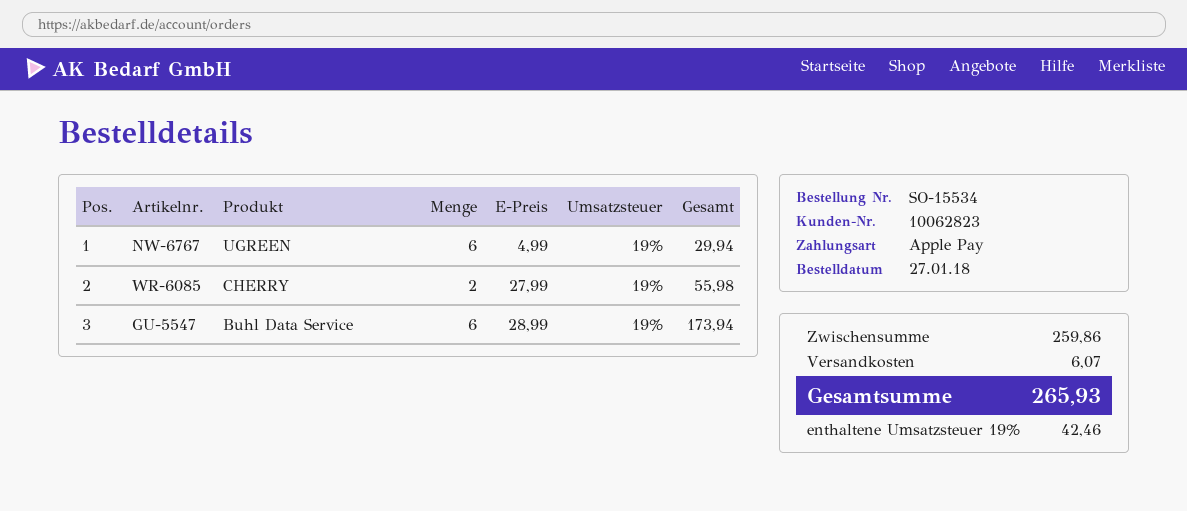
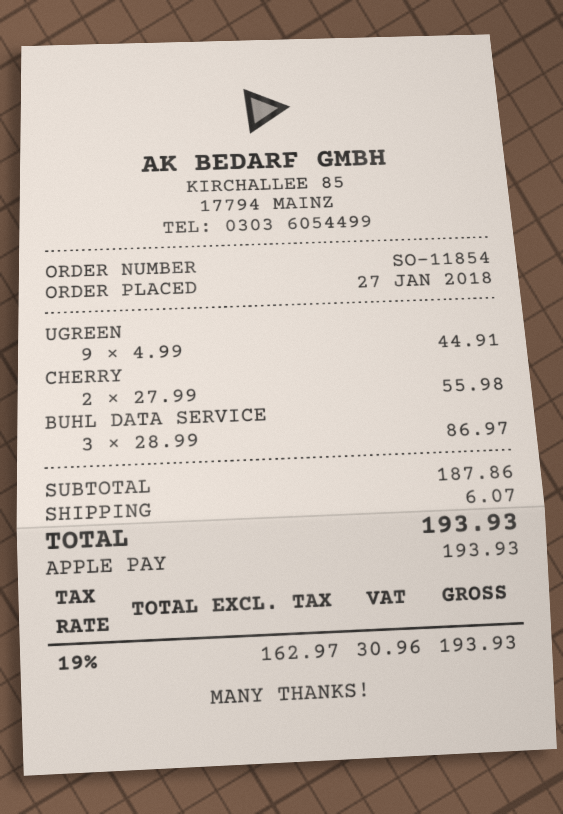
order number: SO-15534 -> SO-11854
UGREEN: 6 x 4.99 = 29.94 -> 9 x 4.99 = 44.91
Buhl Data Service: 6 x 28.99 = 173.94 -> 3 x 28.99 = 86.97
subtotal: 259.86 -> 187.86
tax: 19% = 42.46 -> 19% = 30.96
total: 265.93 -> 193.93

